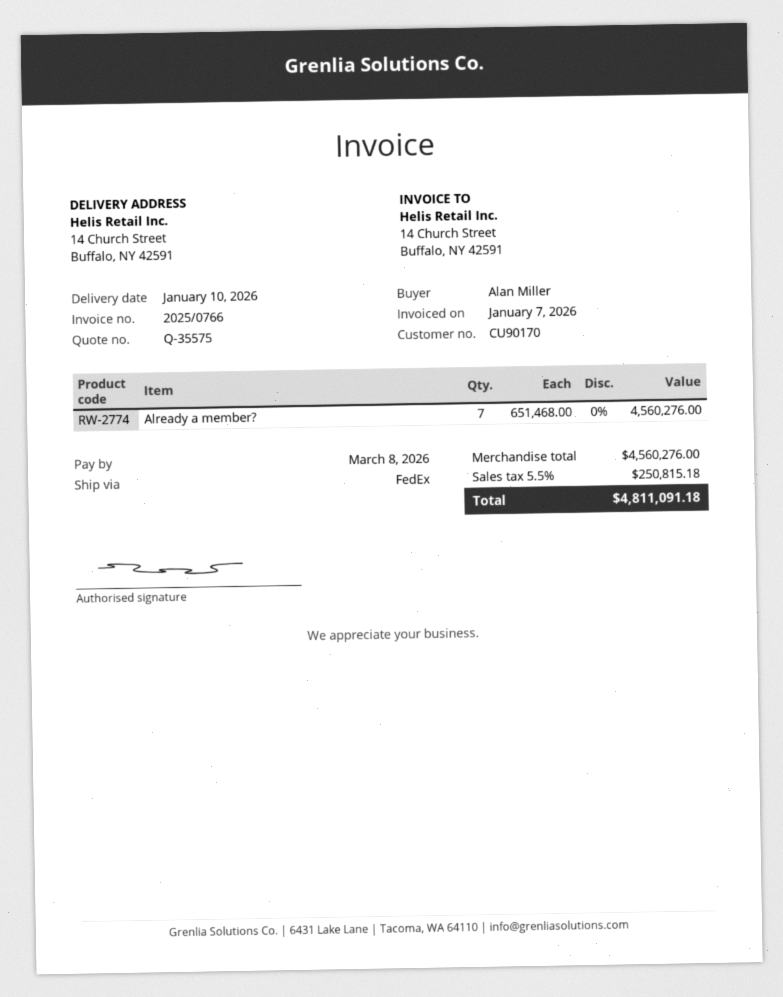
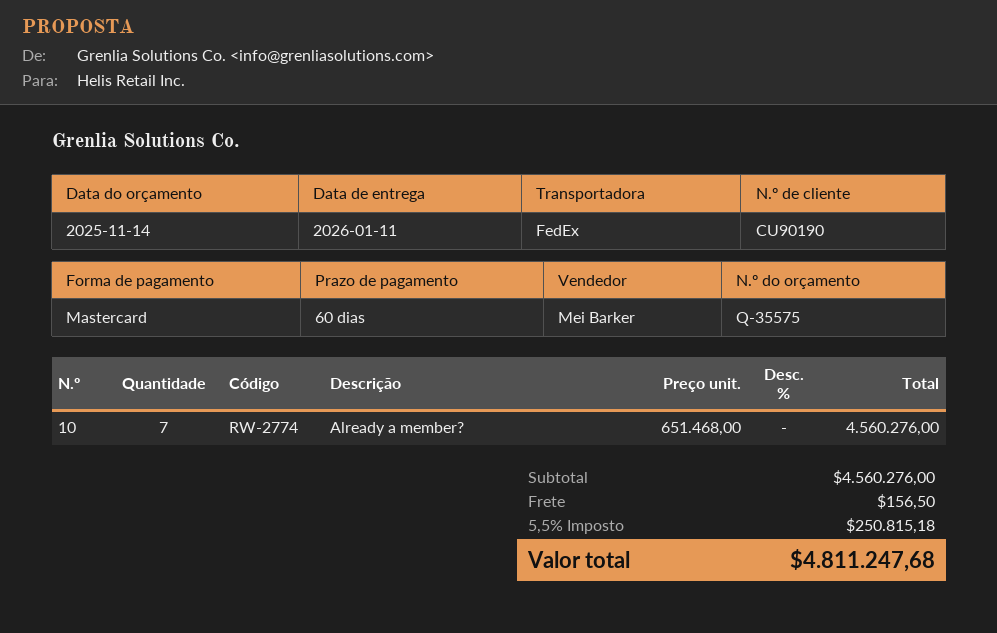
delivery date: 2026-01-10 -> 2026-01-11
customer number: CU90170 -> CU90190
shipping: none -> 156.50
total: 4811091.18 -> 4811247.68

